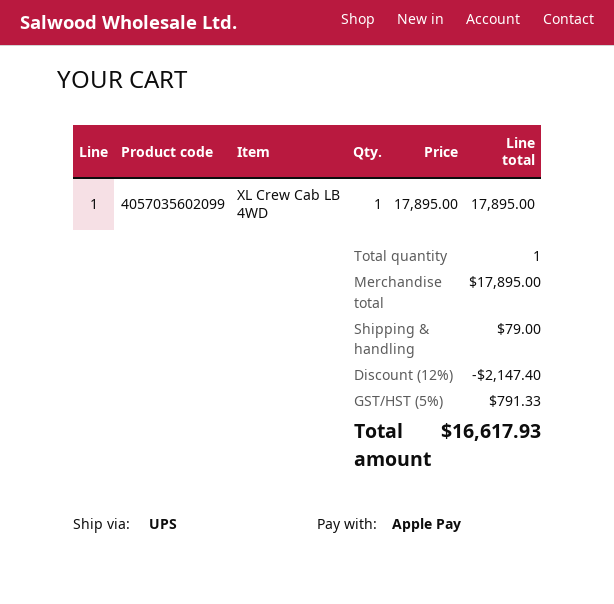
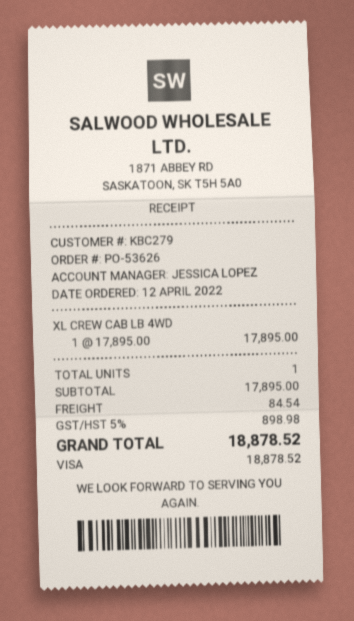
payment method: Apple Pay -> Visa
discount: 12% = 2147.40 -> none
shipping: 79.00 -> 84.54
tax: 5% = 791.33 -> 5% = 898.98
total: 16617.93 -> 18878.52

